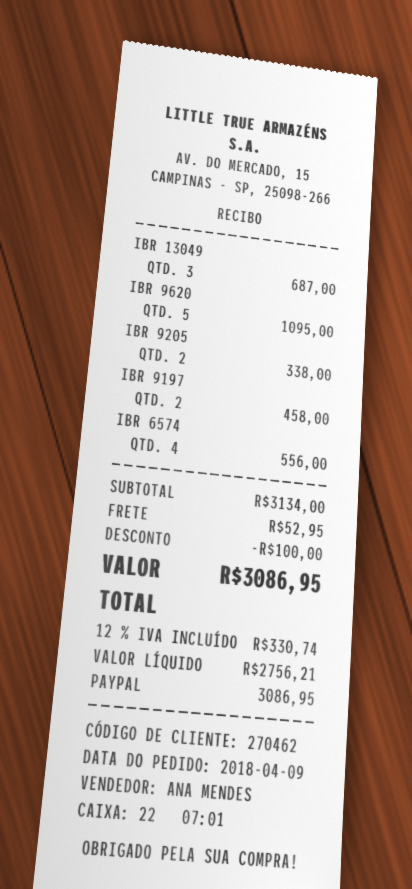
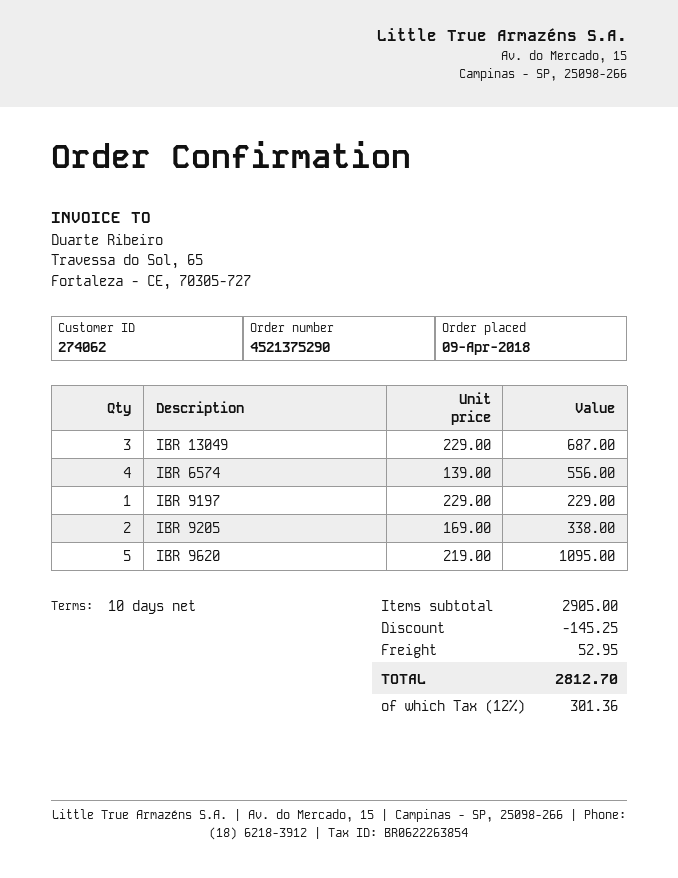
customer number: 270462 -> 274062
IBR 9197: 2 for 458.00 -> 1 for 229.00
subtotal: 3134.00 -> 2905.00
discount: 100.00 -> 145.25
tax: 12% = 330.74 -> 12% = 301.36
total: 3086.95 -> 2812.70

